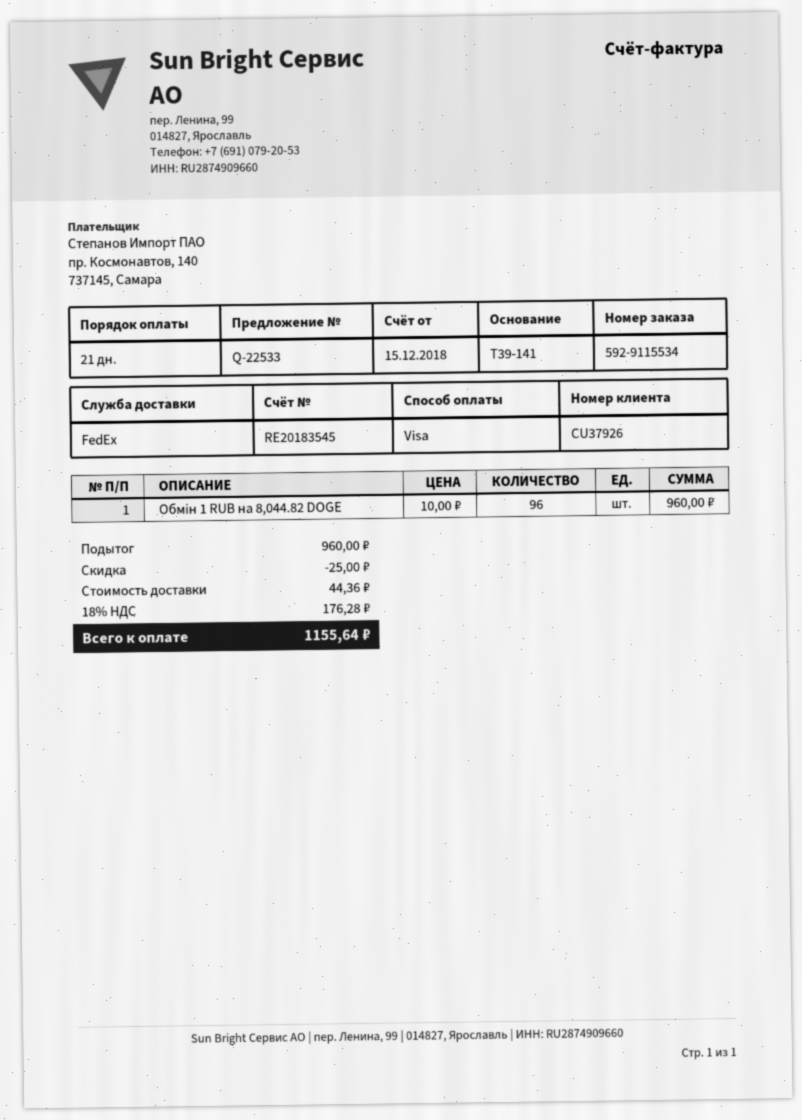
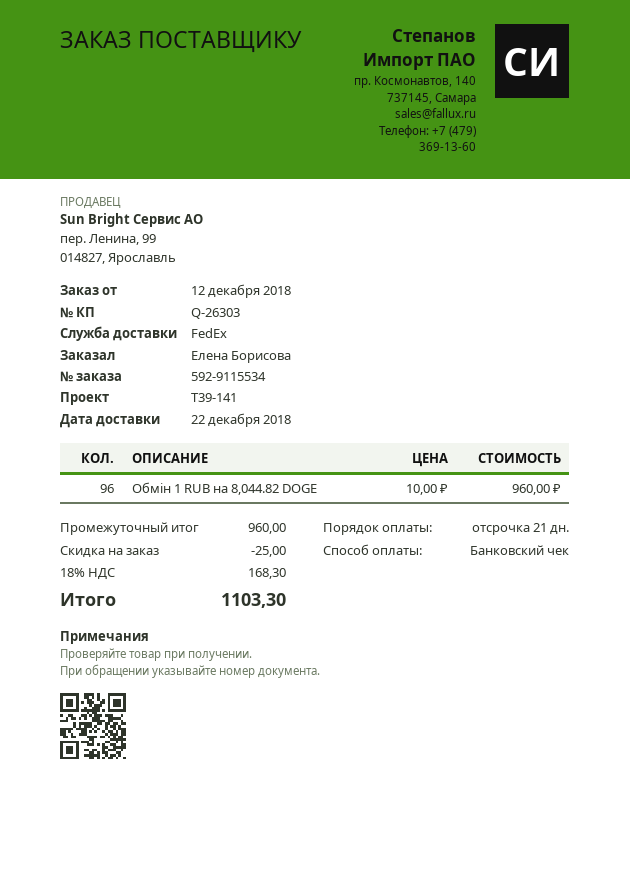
quote number: Q-22533 -> Q-26303
payment method: Visa -> cheque
shipping: 44.36 -> none
tax: 18% = 176.28 -> 18% = 168.30
total: 1155.64 -> 1103.30

